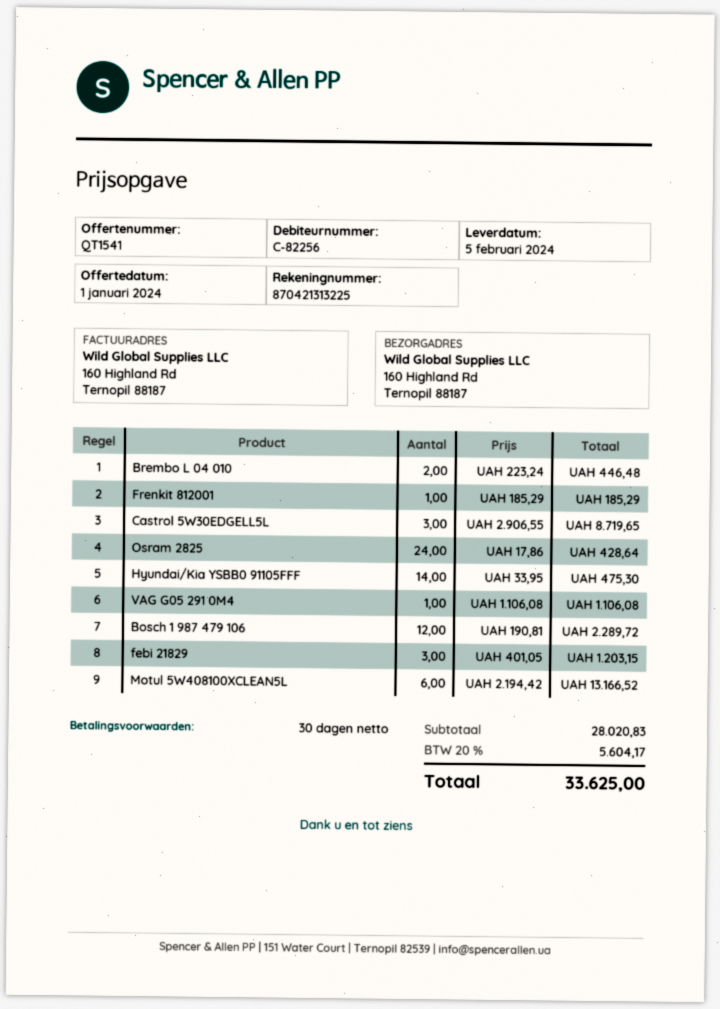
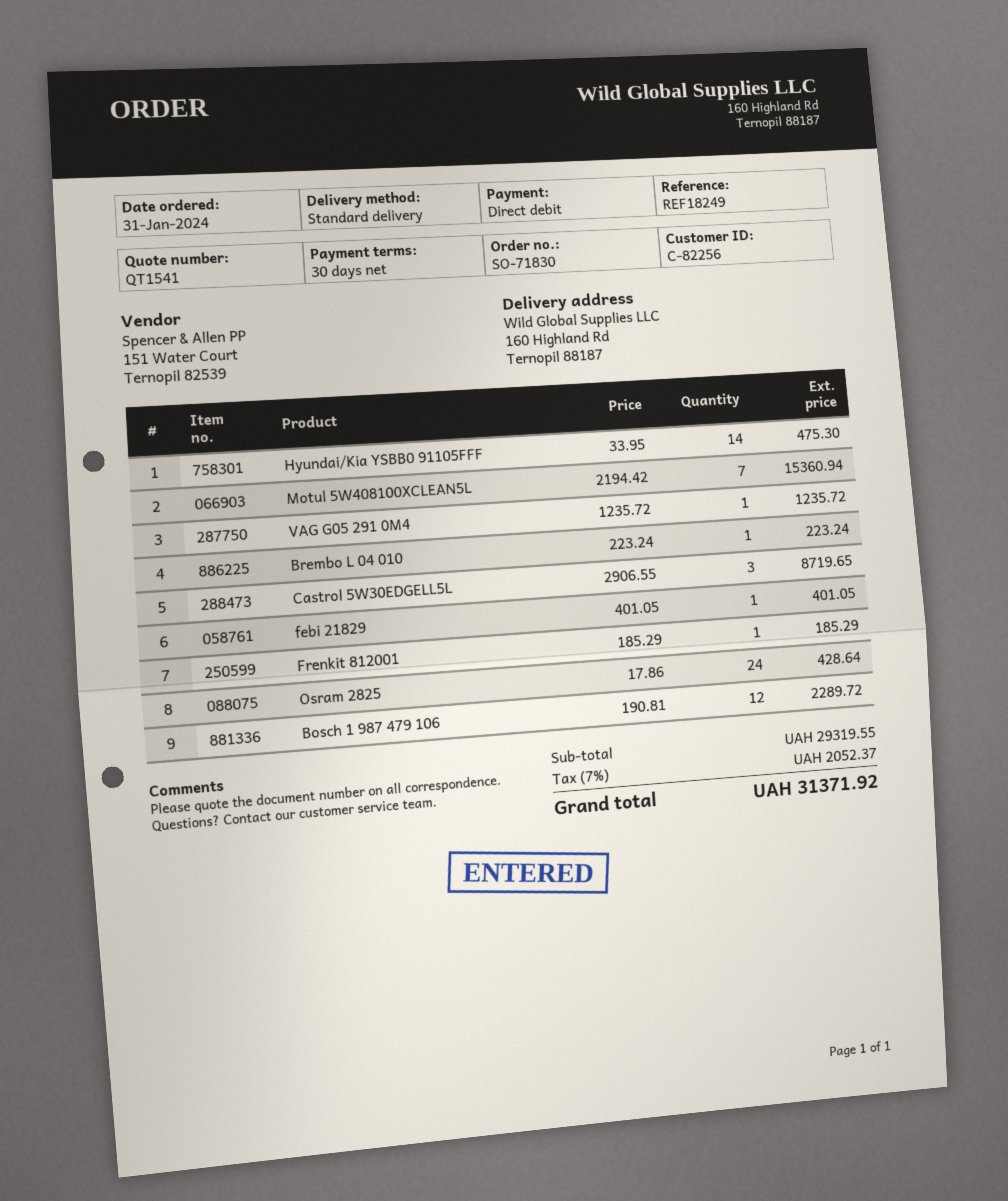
Brembo L 04 010: 2 x 223.24 = 446.48 -> 1 x 223.24 = 223.24
VAG G05 291 0M4: 1 x 1106.08 = 1106.08 -> 1 x 1235.72 = 1235.72
febi 21829: 3 x 401.05 = 1203.15 -> 1 x 401.05 = 401.05
Motul 5W408100XCLEAN5L: 6 x 2194.42 = 13166.52 -> 7 x 2194.42 = 15360.94
subtotal: 28020.83 -> 29319.55
tax: 20% = 5604.17 -> 7% = 2052.37
total: 33625.00 -> 31371.92

